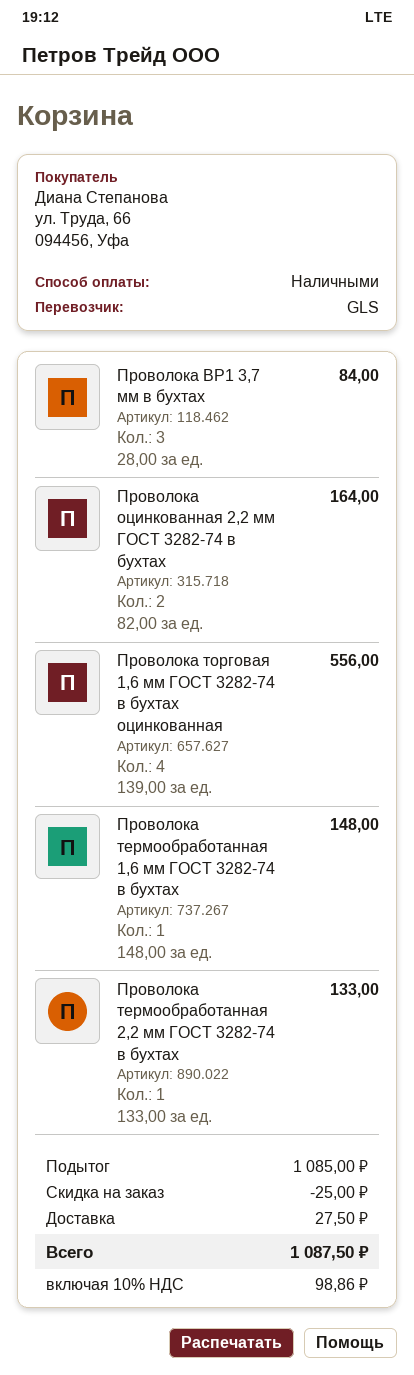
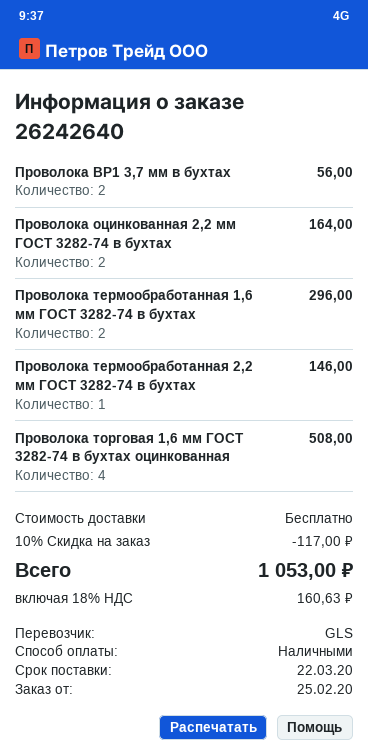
Проволока ВР1 3,7 мм в бухтах: 3 for 84.00 -> 2 for 56.00
Проволока торговая 1,6 мм ГОСТ 3282-74 в бухтах оцинкованная: 4 for 556.00 -> 4 for 508.00
Проволока термообработанная 1,6 мм ГОСТ 3282-74 в бухтах: 1 for 148.00 -> 2 for 296.00
Проволока термообработанная 2,2 мм ГОСТ 3282-74 в бухтах: 1 for 133.00 -> 1 for 146.00
discount: 25.00 -> 117.00
shipping: 27.50 -> 0.00
tax: 10% = 98.86 -> 18% = 160.63
total: 1087.50 -> 1053.00

